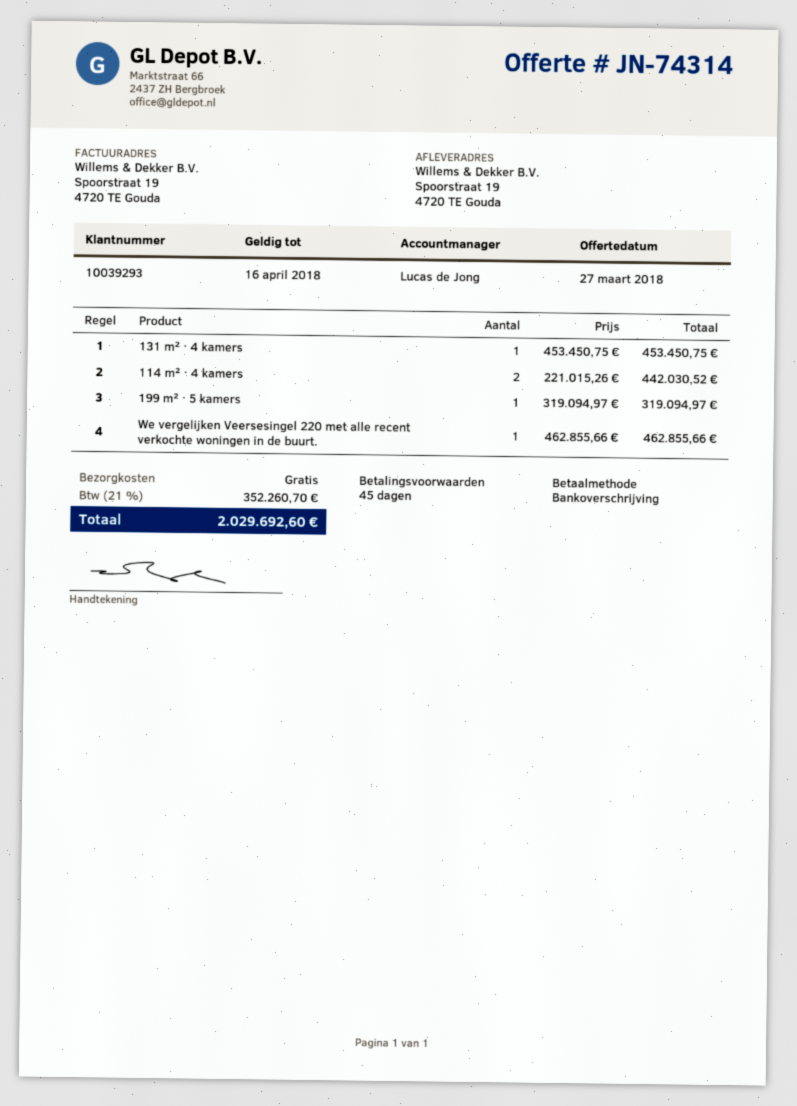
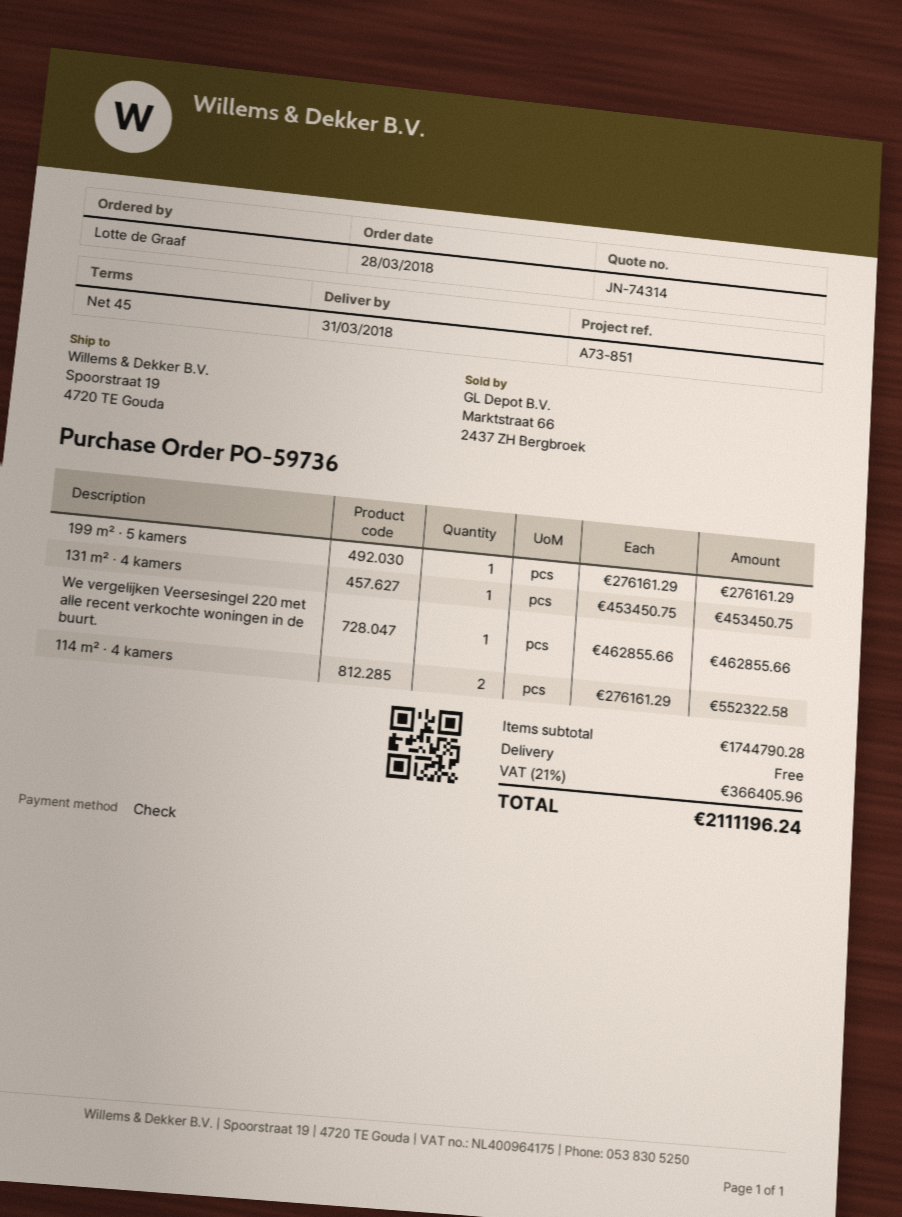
payment method: bank transfer -> cheque
114 m² · 4 kamers: 2 x 221015.26 = 442030.52 -> 2 x 276161.29 = 552322.58
199 m² · 5 kamers: 1 x 319094.97 = 319094.97 -> 1 x 276161.29 = 276161.29
tax: 21% = 352260.70 -> 21% = 366405.96
total: 2029692.60 -> 2111196.24

